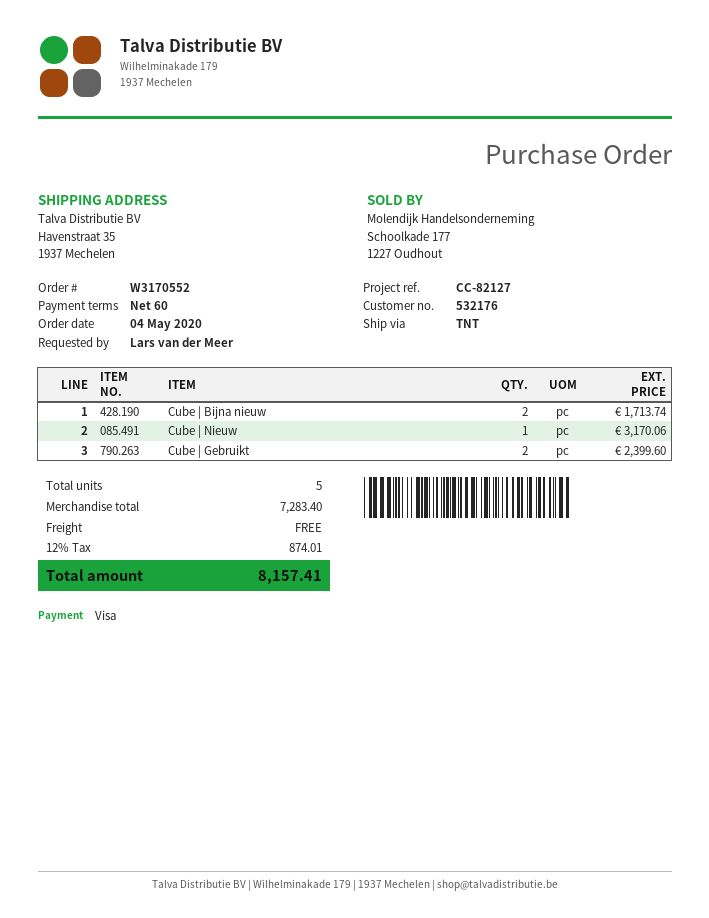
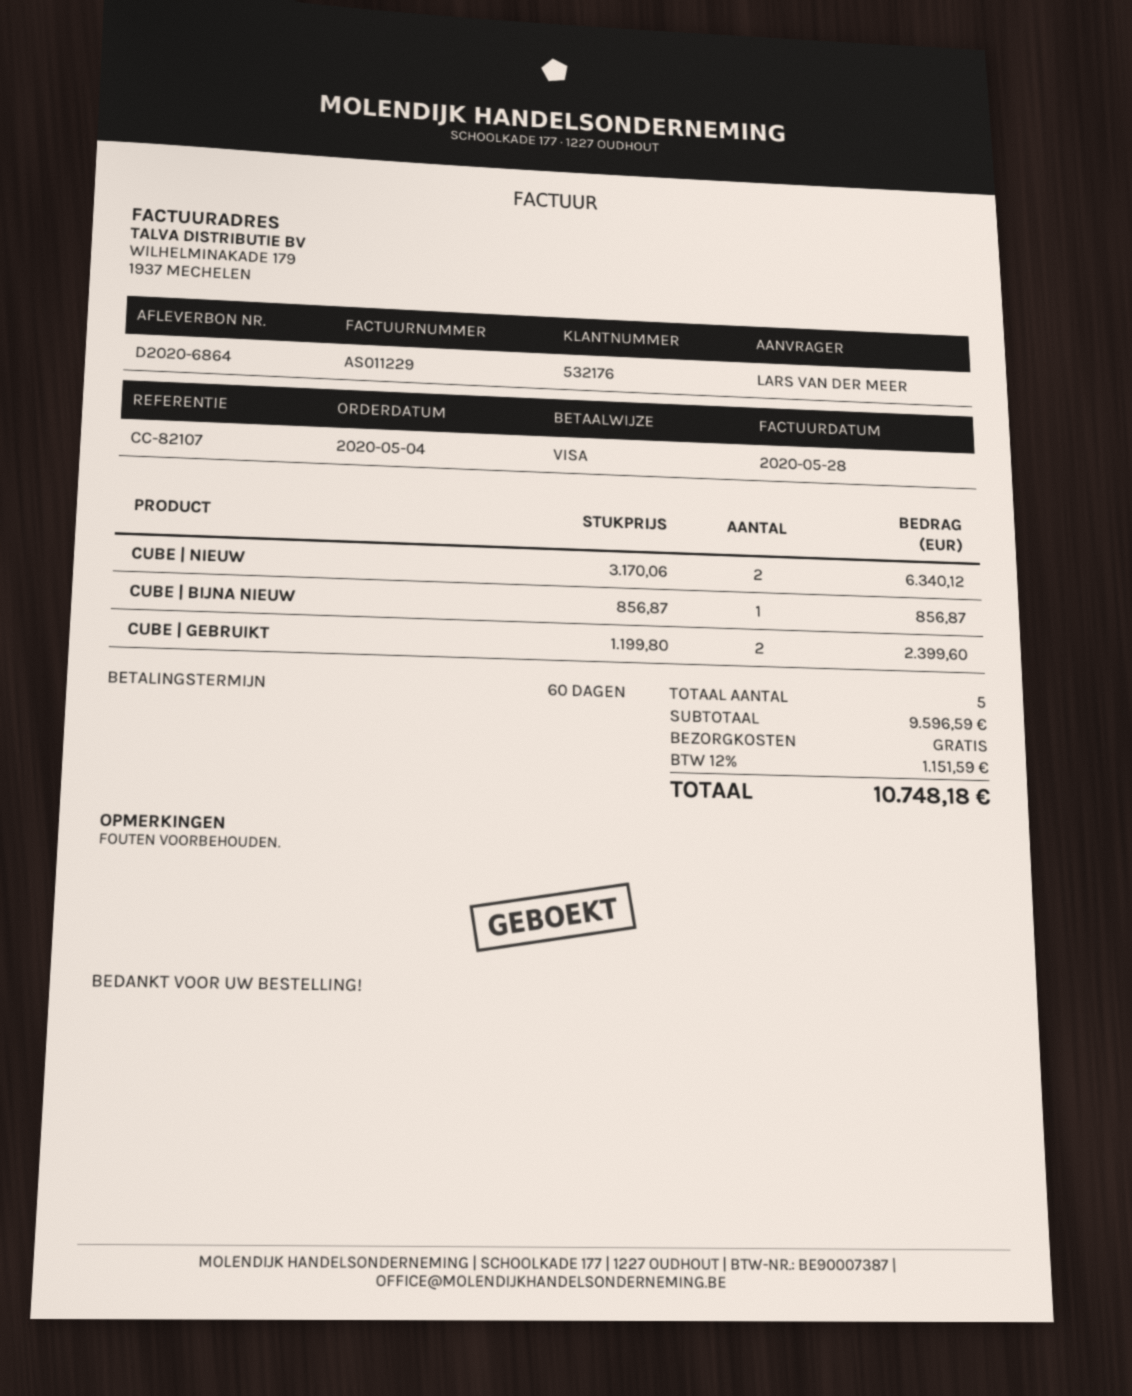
reference: CC-82127 -> CC-82107
Cube | Bijna nieuw: 2 for 1713.74 -> 1 for 856.87
Cube | Nieuw: 1 for 3170.06 -> 2 for 6340.12
subtotal: 7283.40 -> 9596.59
tax: 12% = 874.01 -> 12% = 1151.59
total: 8157.41 -> 10748.18

